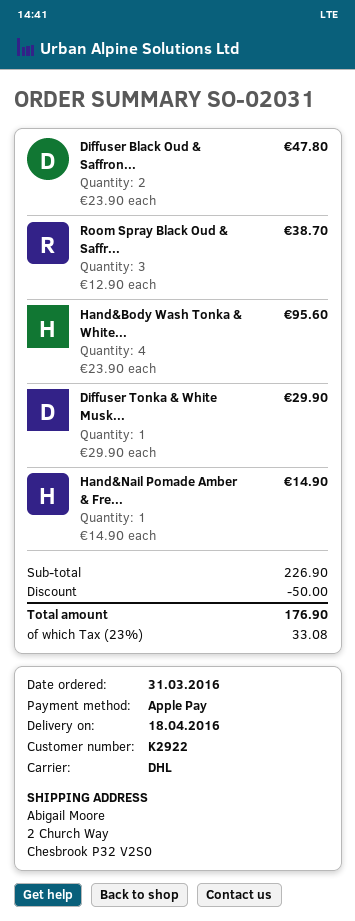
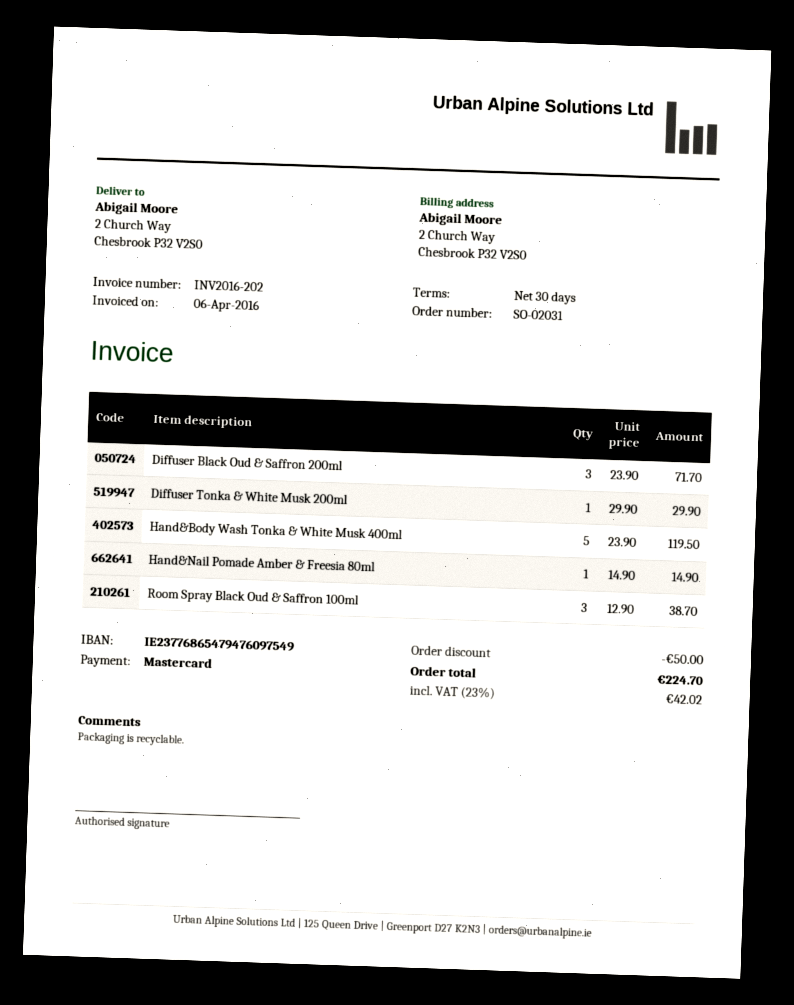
payment method: Apple Pay -> Mastercard
Diffuser Black Oud & Saffron...: 2 x 23.90 = 47.80 -> 3 x 23.90 = 71.70
Hand&Body Wash Tonka & White...: 4 x 23.90 = 95.60 -> 5 x 23.90 = 119.50
tax: 23% = 33.08 -> 23% = 42.02
total: 176.90 -> 224.70

